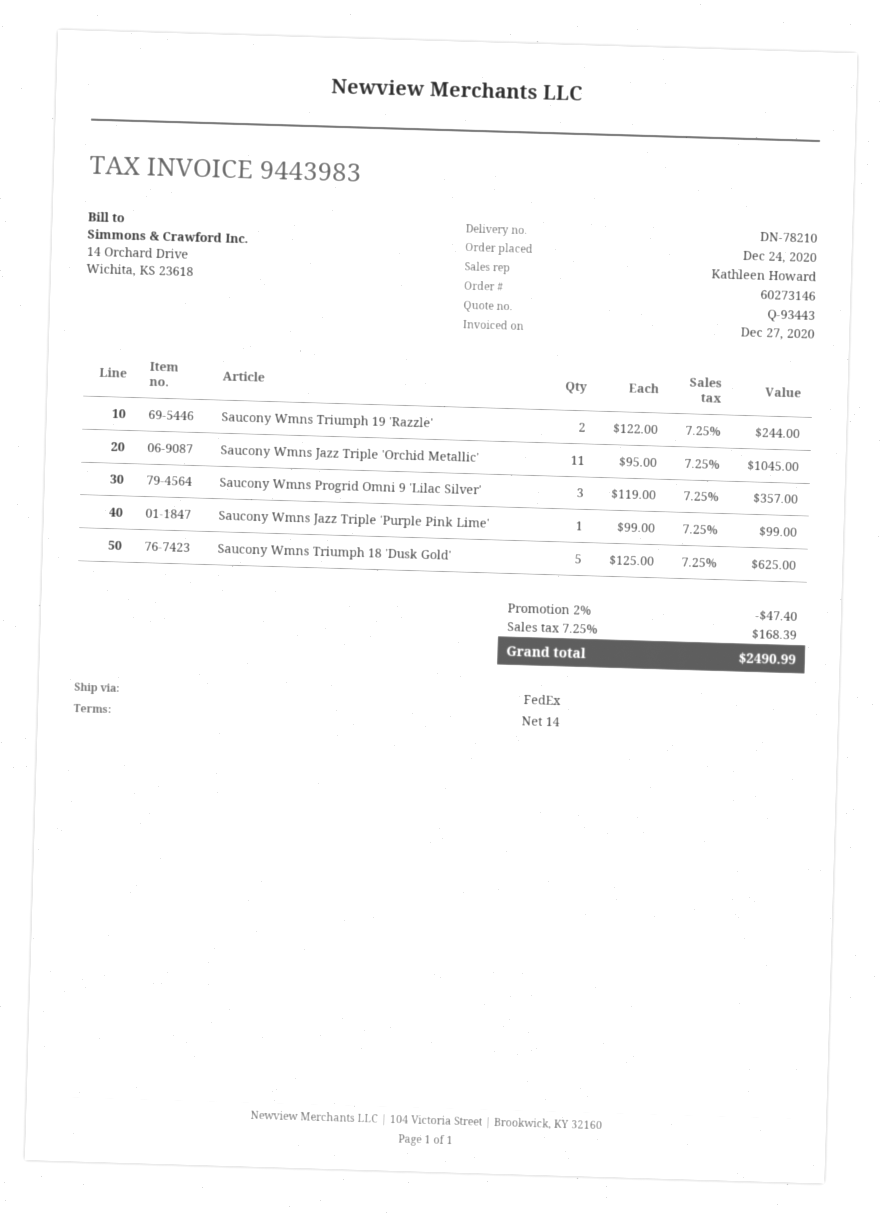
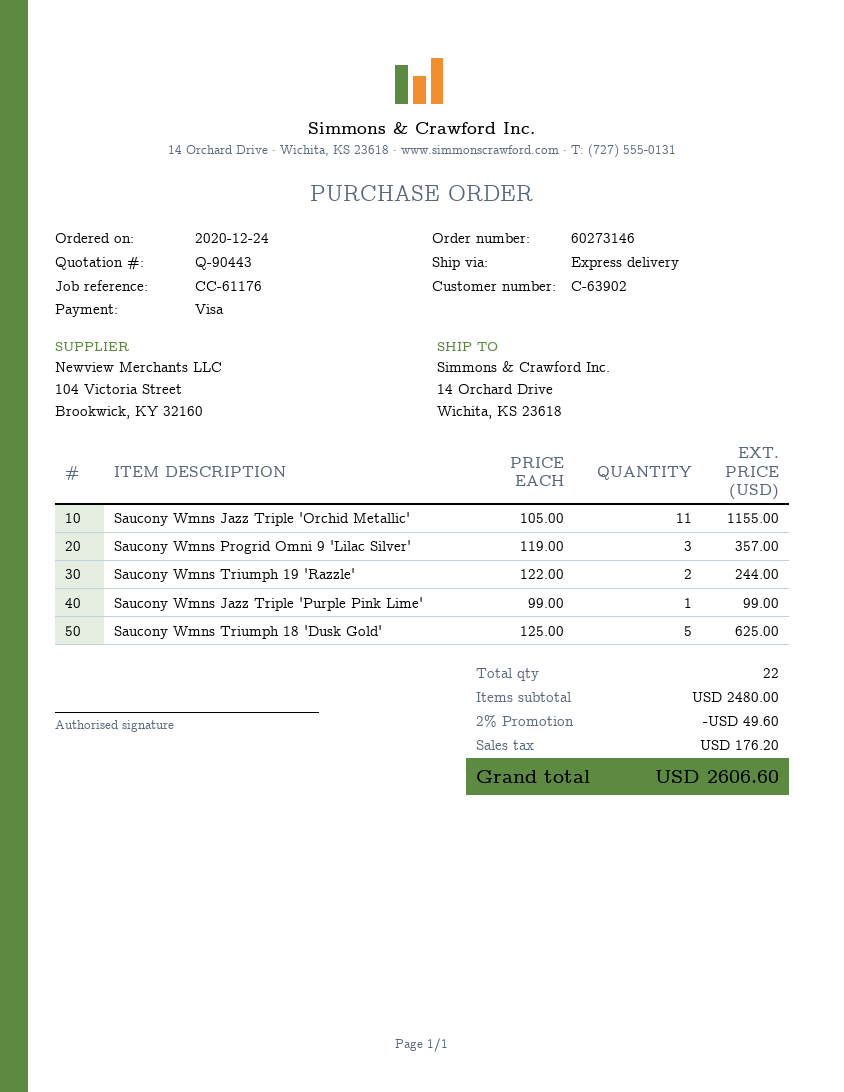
quote number: Q-93443 -> Q-90443
shipping method: FedEx -> express
Saucony Wmns Jazz Triple 'Orchid Metallic': 11 x 95.00 = 1045.00 -> 11 x 105.00 = 1155.00
discount: 2% = 47.40 -> 2% = 49.60
tax: 168.39 -> 176.20
total: 2490.99 -> 2606.60

